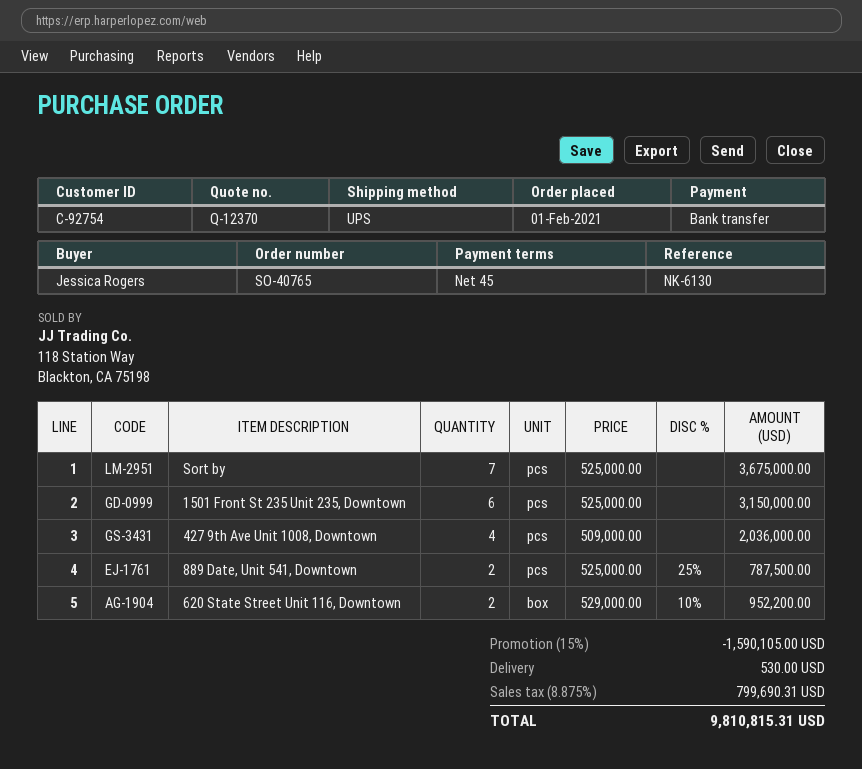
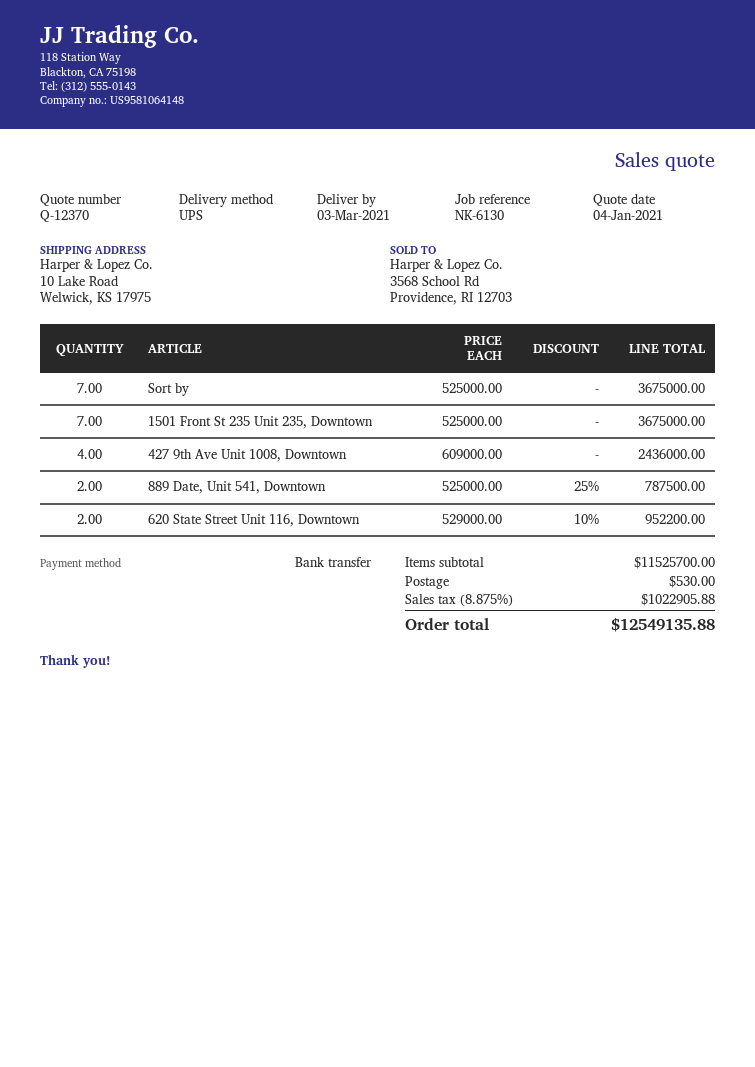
1501 Front St 235 Unit 235, Downtown: 6 x 525000.00 = 3150000.00 -> 7 x 525000.00 = 3675000.00
427 9th Ave Unit 1008, Downtown: 4 x 509000.00 = 2036000.00 -> 4 x 609000.00 = 2436000.00
discount: 15% = 1590105.00 -> none
tax: 8.875% = 799690.31 -> 8.875% = 1022905.88
total: 9810815.31 -> 12549135.88

